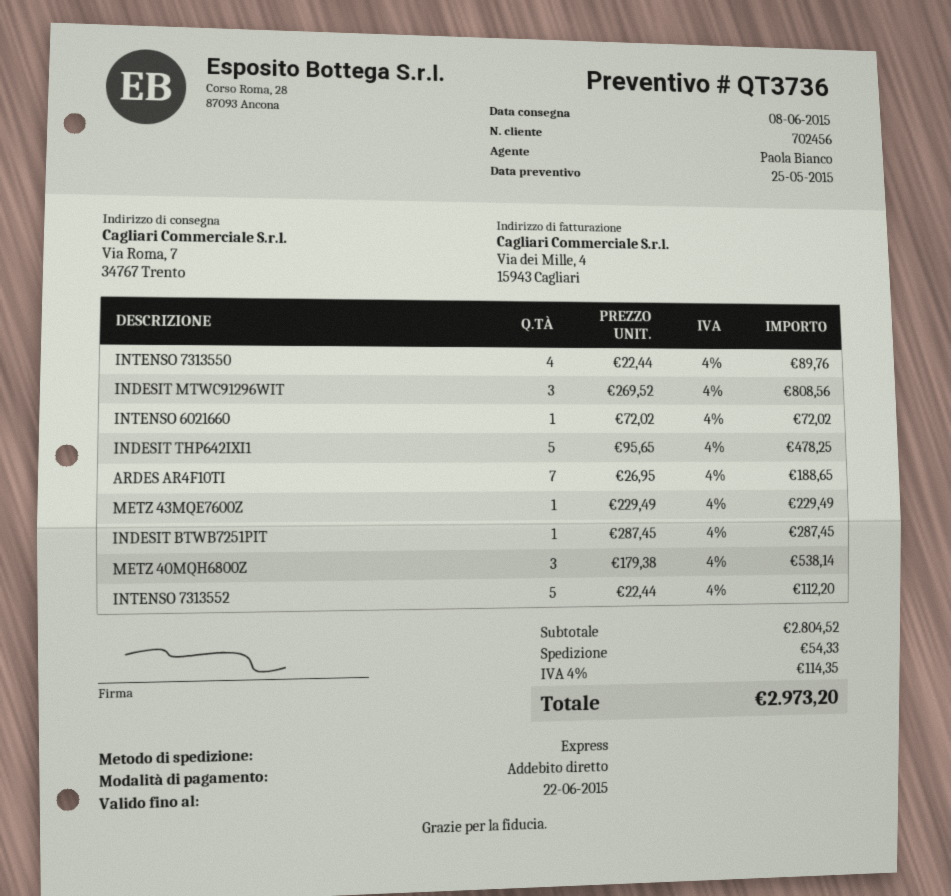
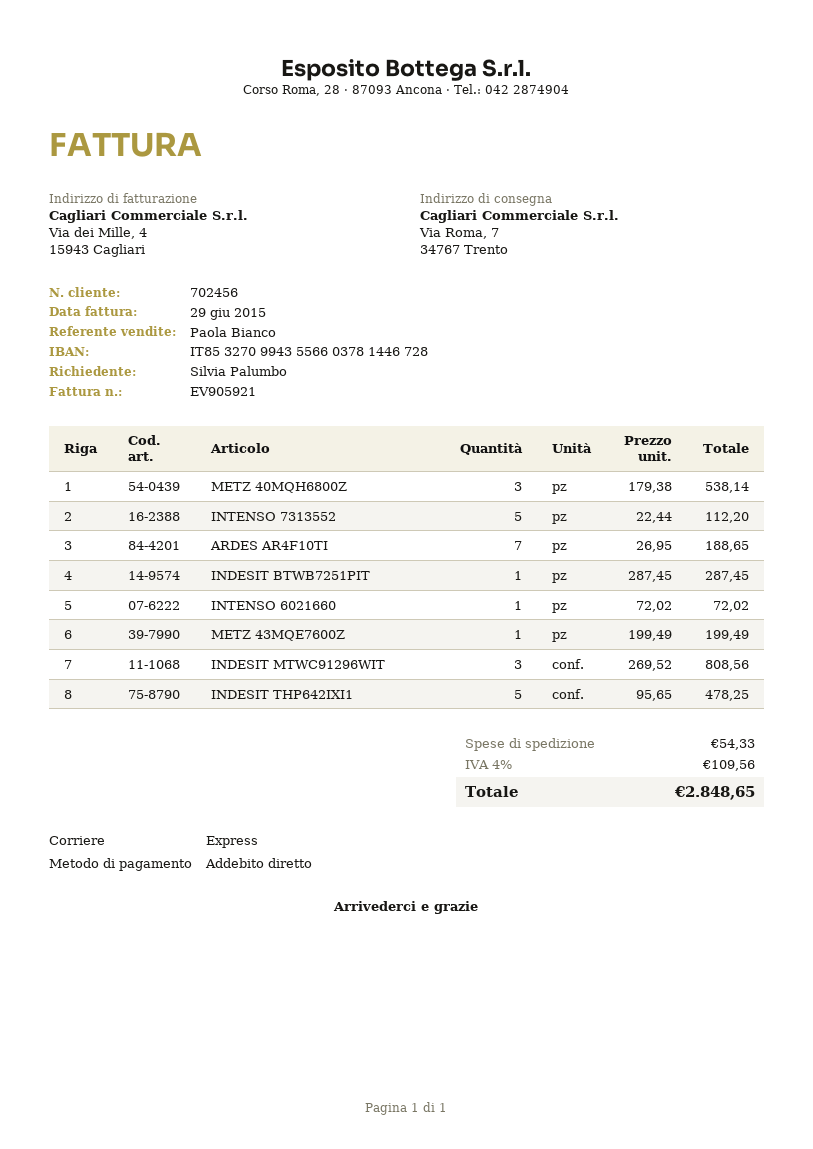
INTENSO 7313550: 4 x 22.44 = 89.76 -> none
METZ 43MQE7600Z: 1 x 229.49 = 229.49 -> 1 x 199.49 = 199.49
tax: 4% = 114.35 -> 4% = 109.56
total: 2973.20 -> 2848.65

